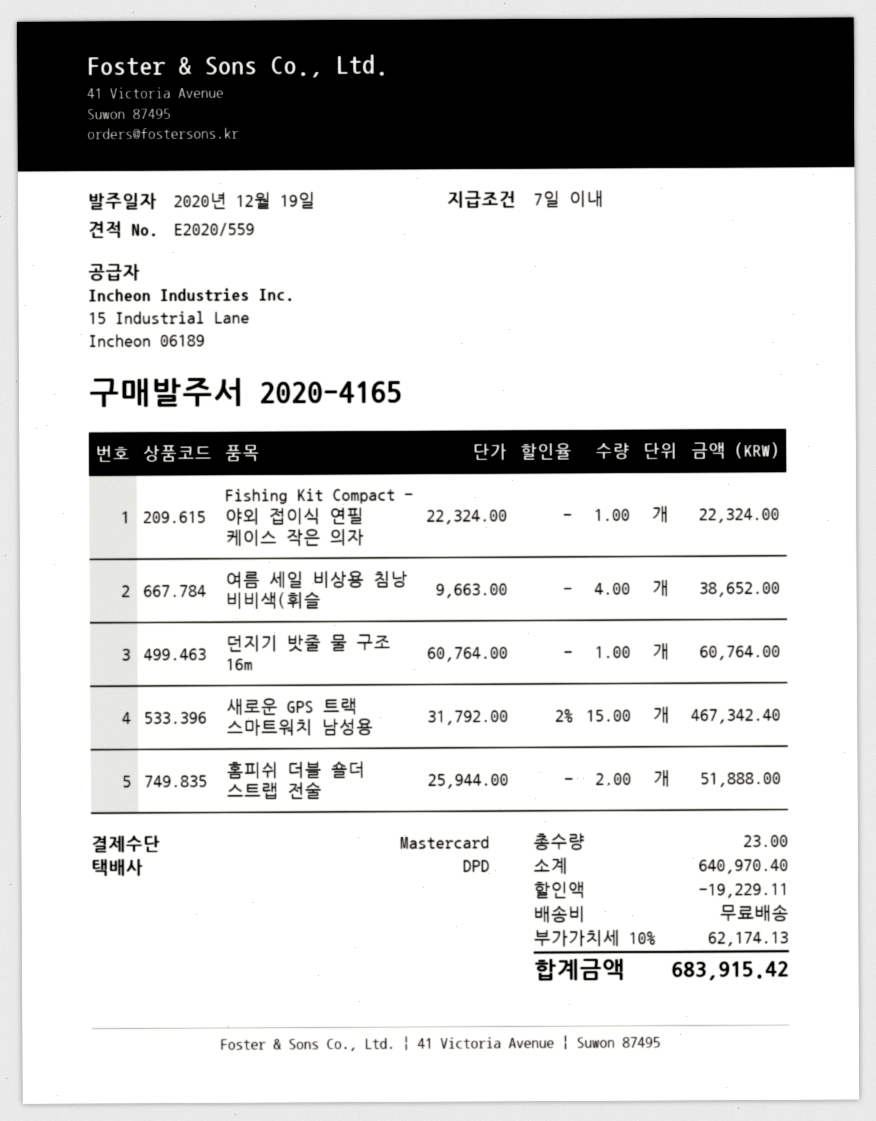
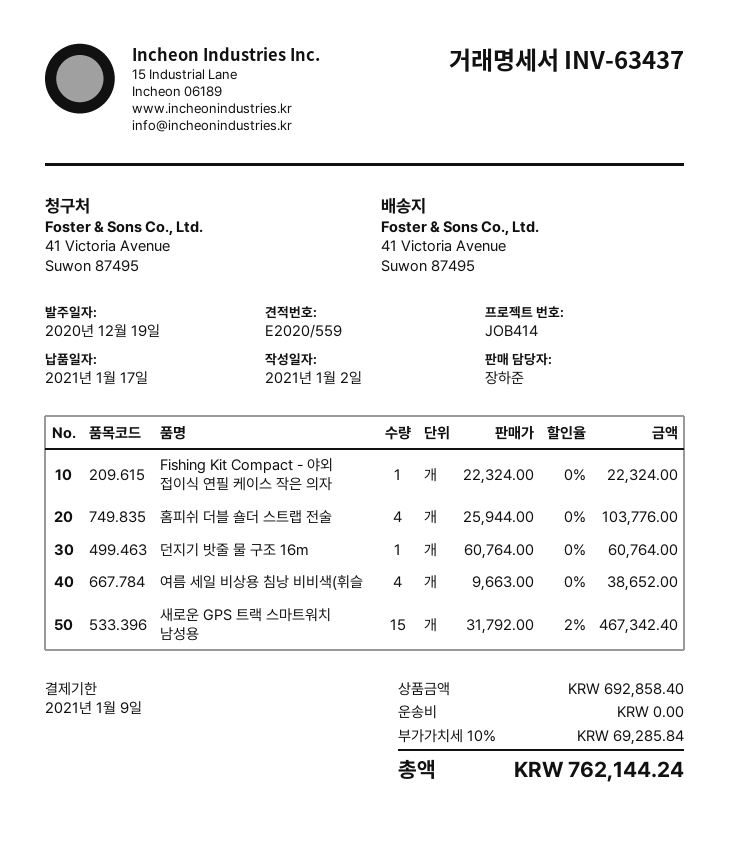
홈피쉬 더블 숄더 스트랩 전술: 2 x 25944.00 = 51888.00 -> 4 x 25944.00 = 103776.00
subtotal: 640970.40 -> 692858.40
discount: 19229.11 -> none
tax: 10% = 62174.13 -> 10% = 69285.84
total: 683915.42 -> 762144.24

